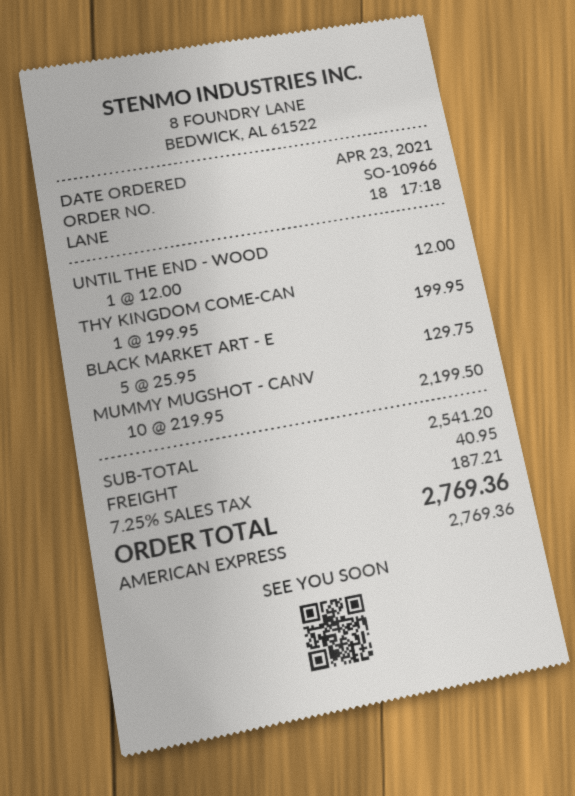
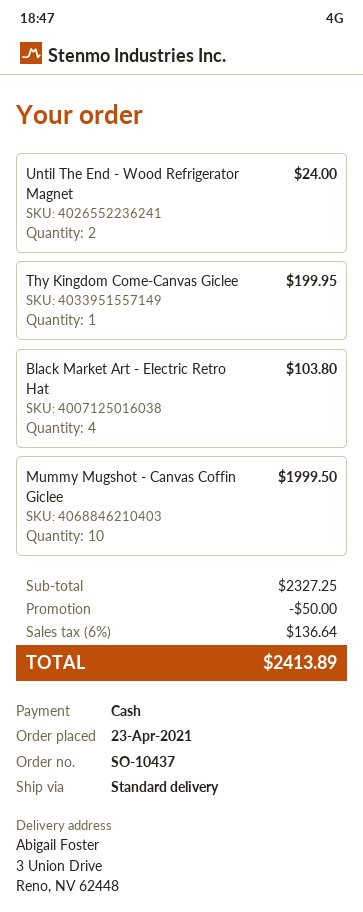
order number: SO-10966 -> SO-10437
payment method: American Express -> cash
UNTIL THE END - WOOD: 1 for 12.00 -> 2 for 24.00
BLACK MARKET ART - E: 5 for 129.75 -> 4 for 103.80
MUMMY MUGSHOT - CANV: 10 for 2199.50 -> 10 for 1999.50
subtotal: 2541.20 -> 2327.25
discount: none -> 50.00
shipping: 40.95 -> none
tax: 7.25% = 187.21 -> 6% = 136.64
total: 2769.36 -> 2413.89

